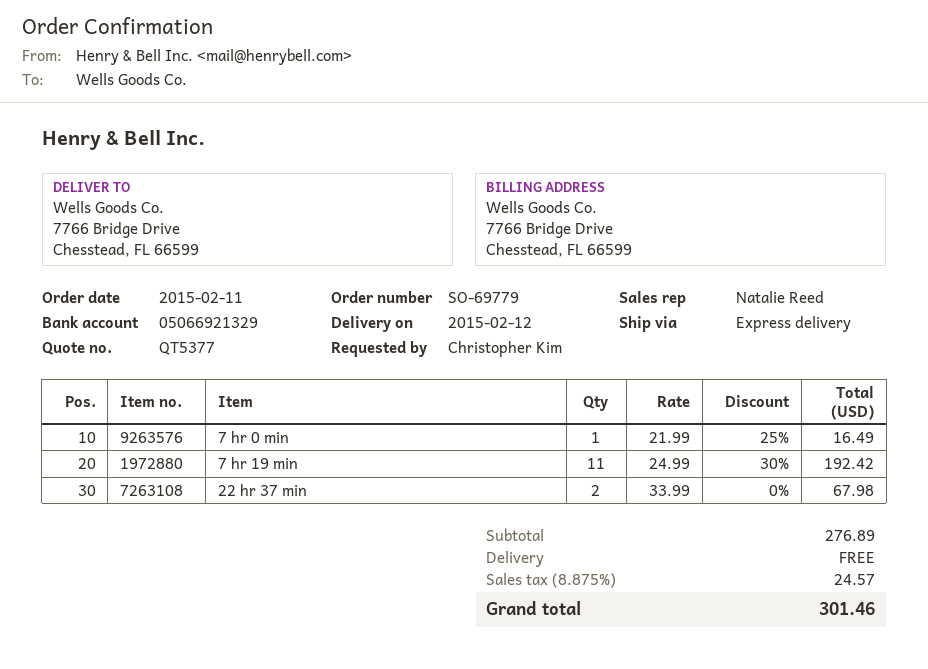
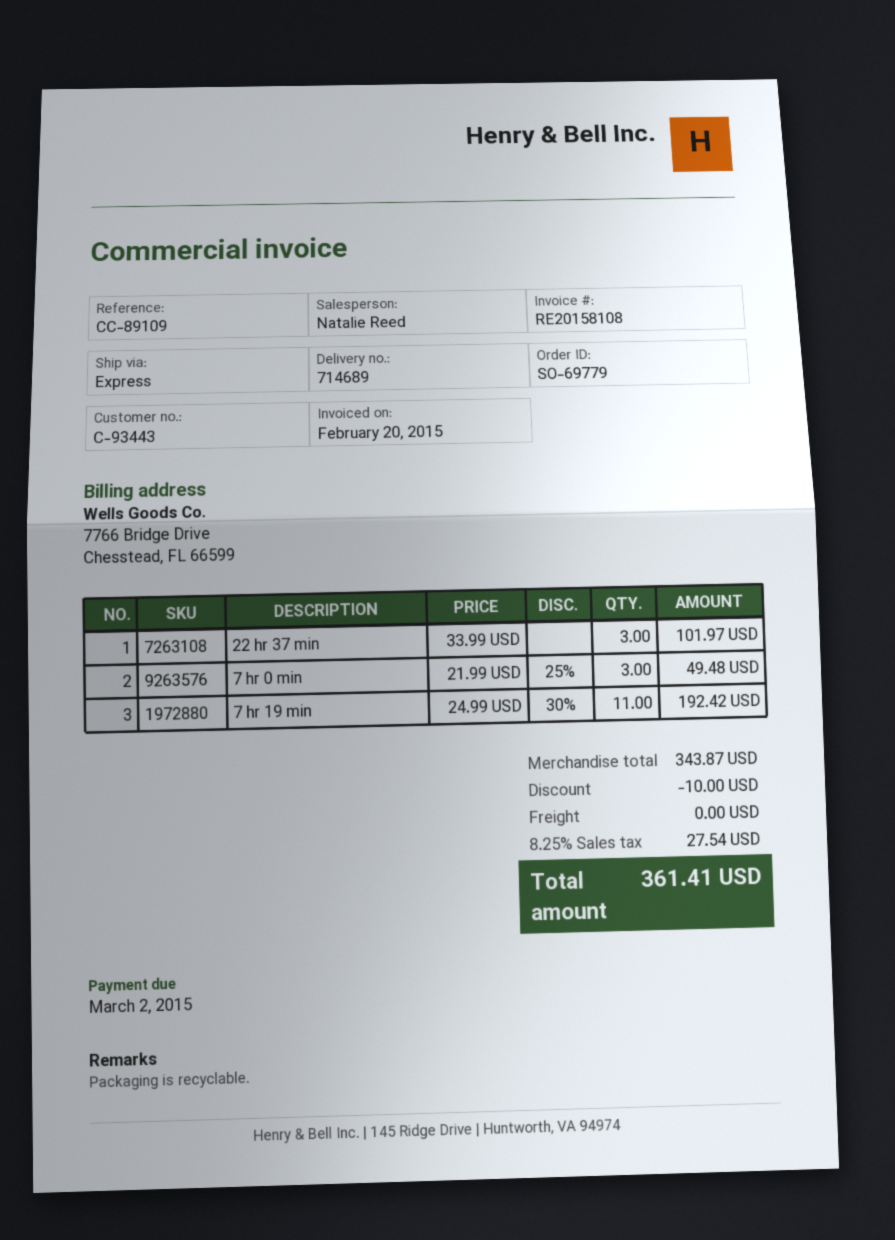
7 hr 0 min: 1 x 21.99 - 25% = 16.49 -> 3 x 21.99 - 25% = 49.48
22 hr 37 min: 2 x 33.99 = 67.98 -> 3 x 33.99 = 101.97
subtotal: 276.89 -> 343.87
discount: none -> 10.00
tax: 8.875% = 24.57 -> 8.25% = 27.54
total: 301.46 -> 361.41

